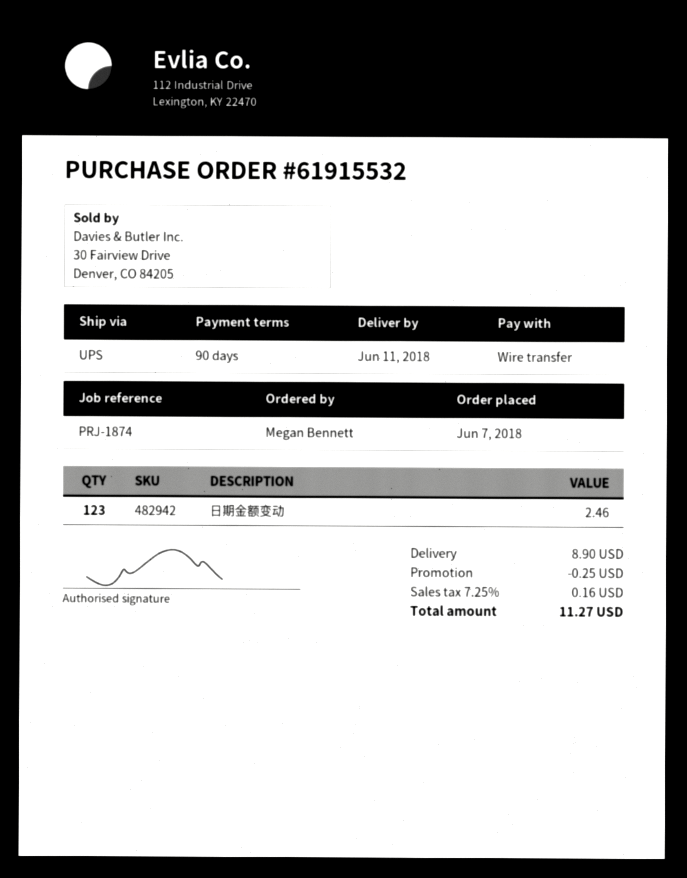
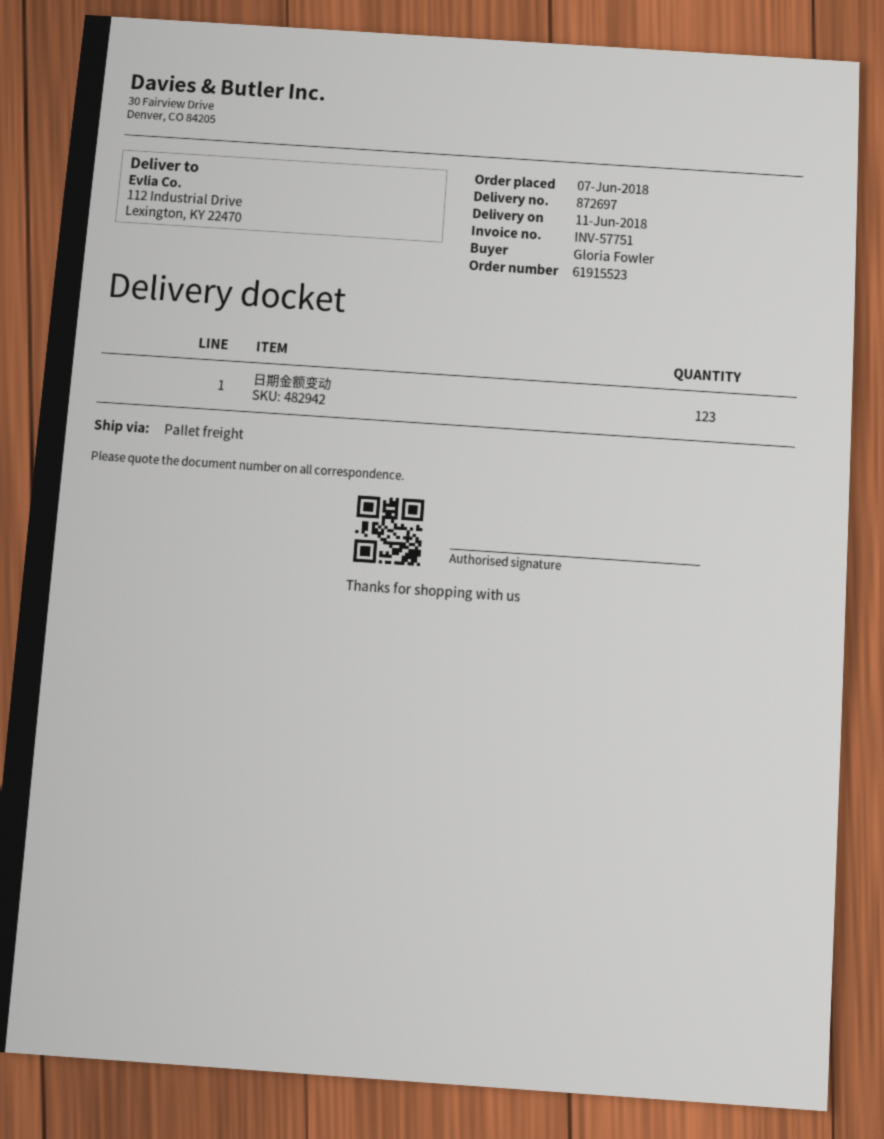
order number: 61915532 -> 61915523
ordered by: Megan Bennett -> Gloria Fowler
shipping method: UPS -> pallet freight

